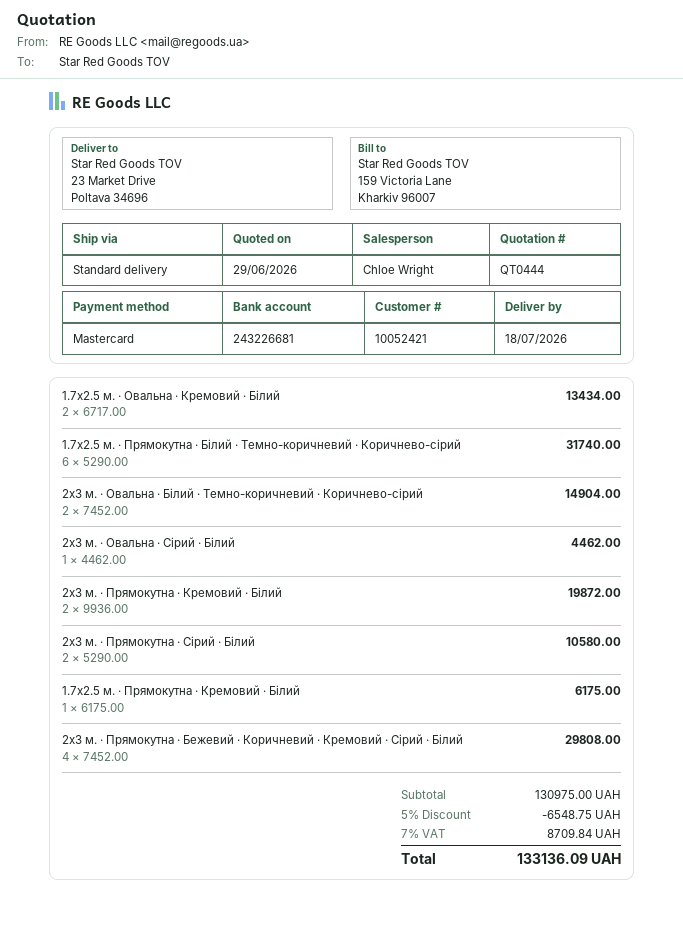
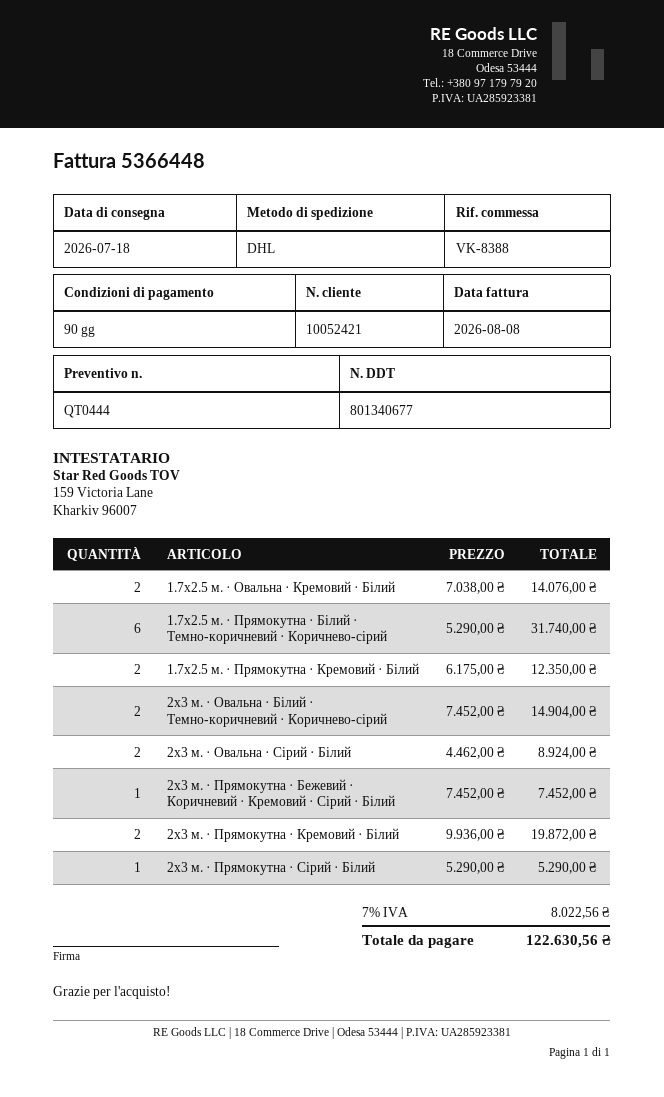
shipping method: standard -> DHL
1.7x2.5 м. · Овальна · Кремовий · Білий: 2 x 6717.00 = 13434.00 -> 2 x 7038.00 = 14076.00
2x3 м. · Овальна · Сірий · Білий: 1 x 4462.00 = 4462.00 -> 2 x 4462.00 = 8924.00
2x3 м. · Прямокутна · Сірий · Білий: 2 x 5290.00 = 10580.00 -> 1 x 5290.00 = 5290.00
1.7x2.5 м. · Прямокутна · Кремовий · Білий: 1 x 6175.00 = 6175.00 -> 2 x 6175.00 = 12350.00
2x3 м. · Прямокутна · Бежевий · Коричневий · Кремовий · Сірий · Білий: 4 x 7452.00 = 29808.00 -> 1 x 7452.00 = 7452.00
discount: 5% = 6548.75 -> none
tax: 7% = 8709.84 -> 7% = 8022.56
total: 133136.09 -> 122630.56

